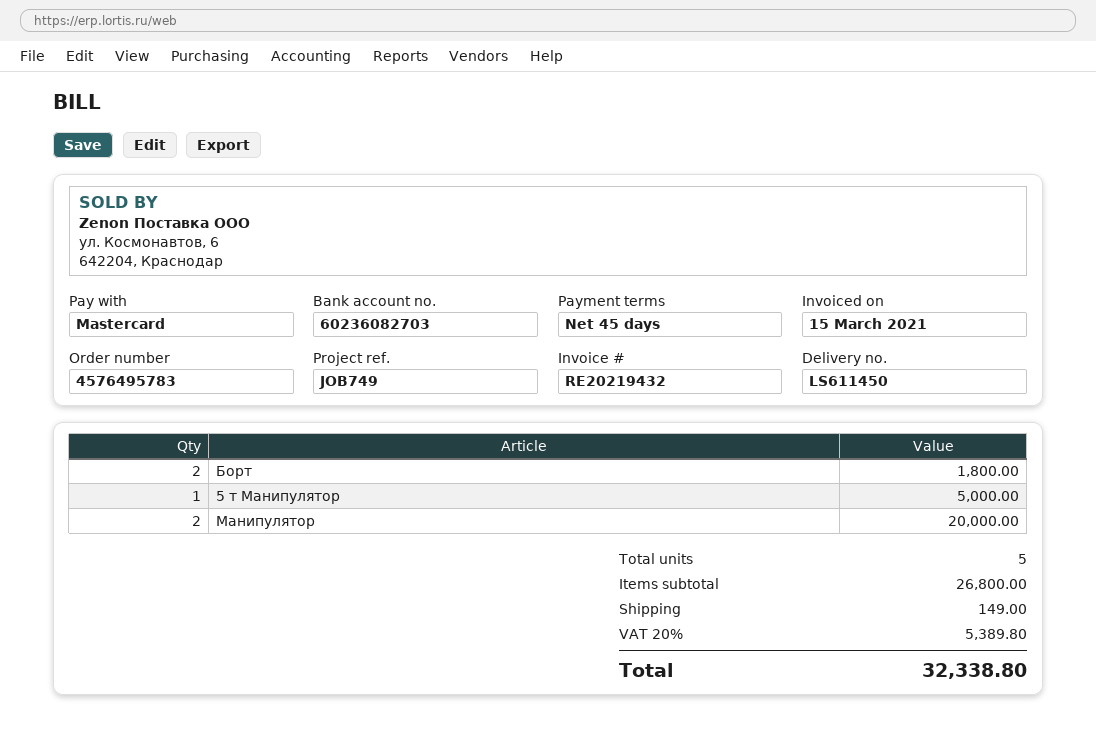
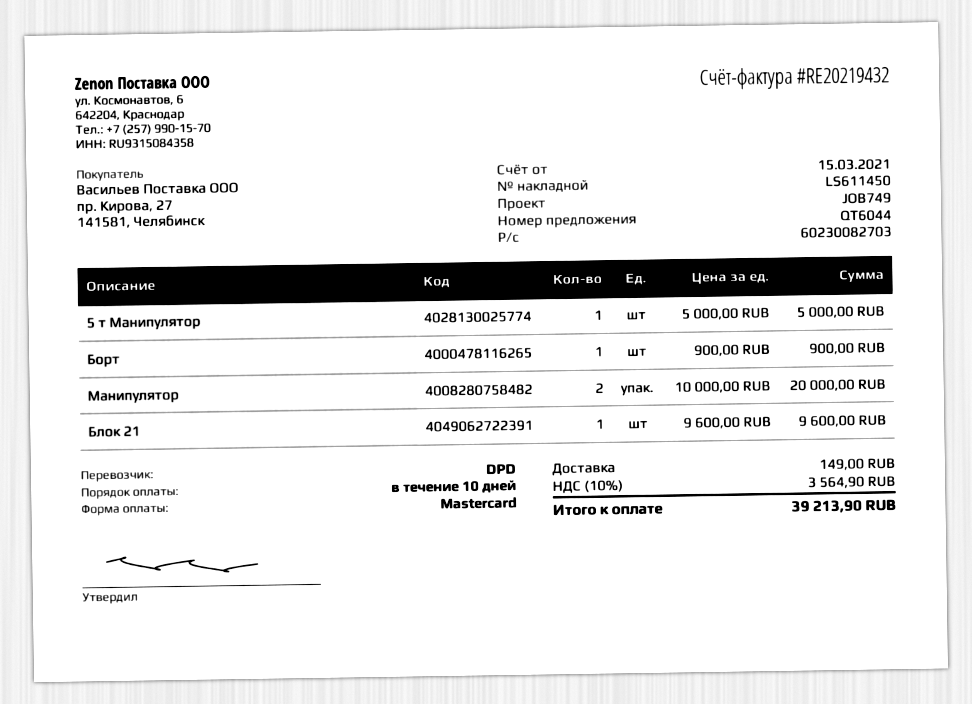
payment terms: 45 days -> 10 days
bank account: 60236082703 -> 60230082703
Борт: 2 for 1800.00 -> 1 for 900.00
Блок 21: none -> 1 for 9600.00
tax: 20% = 5389.80 -> 10% = 3564.90
total: 32338.80 -> 39213.90

